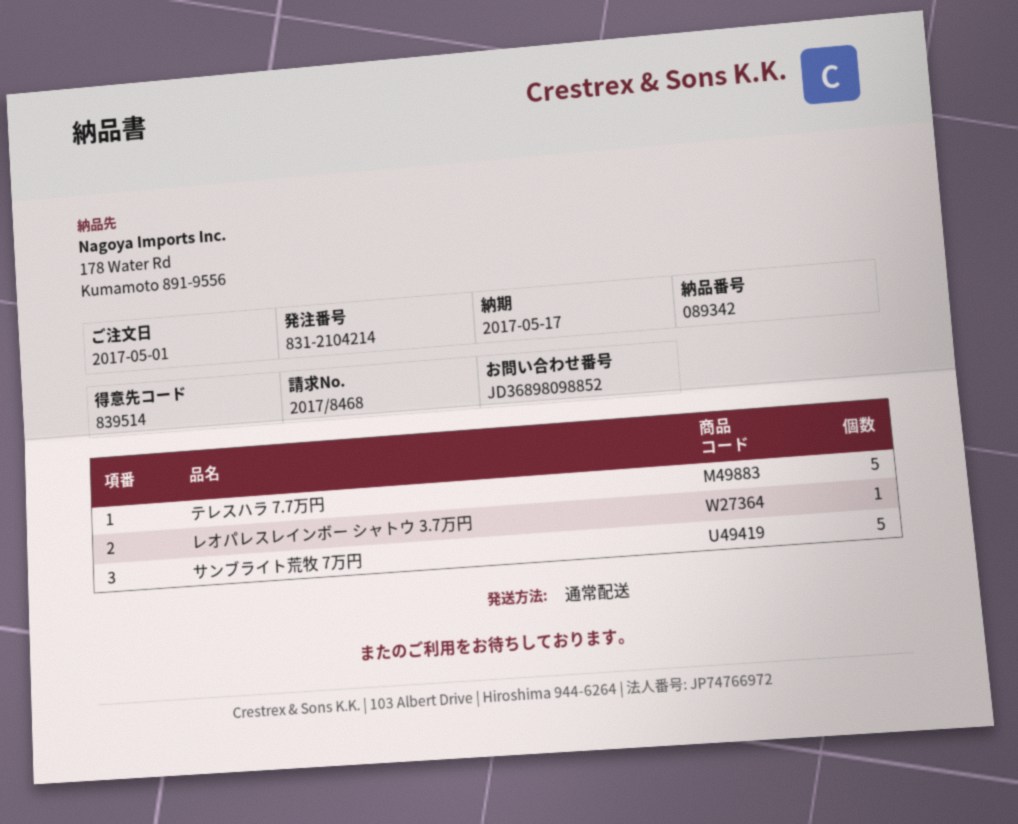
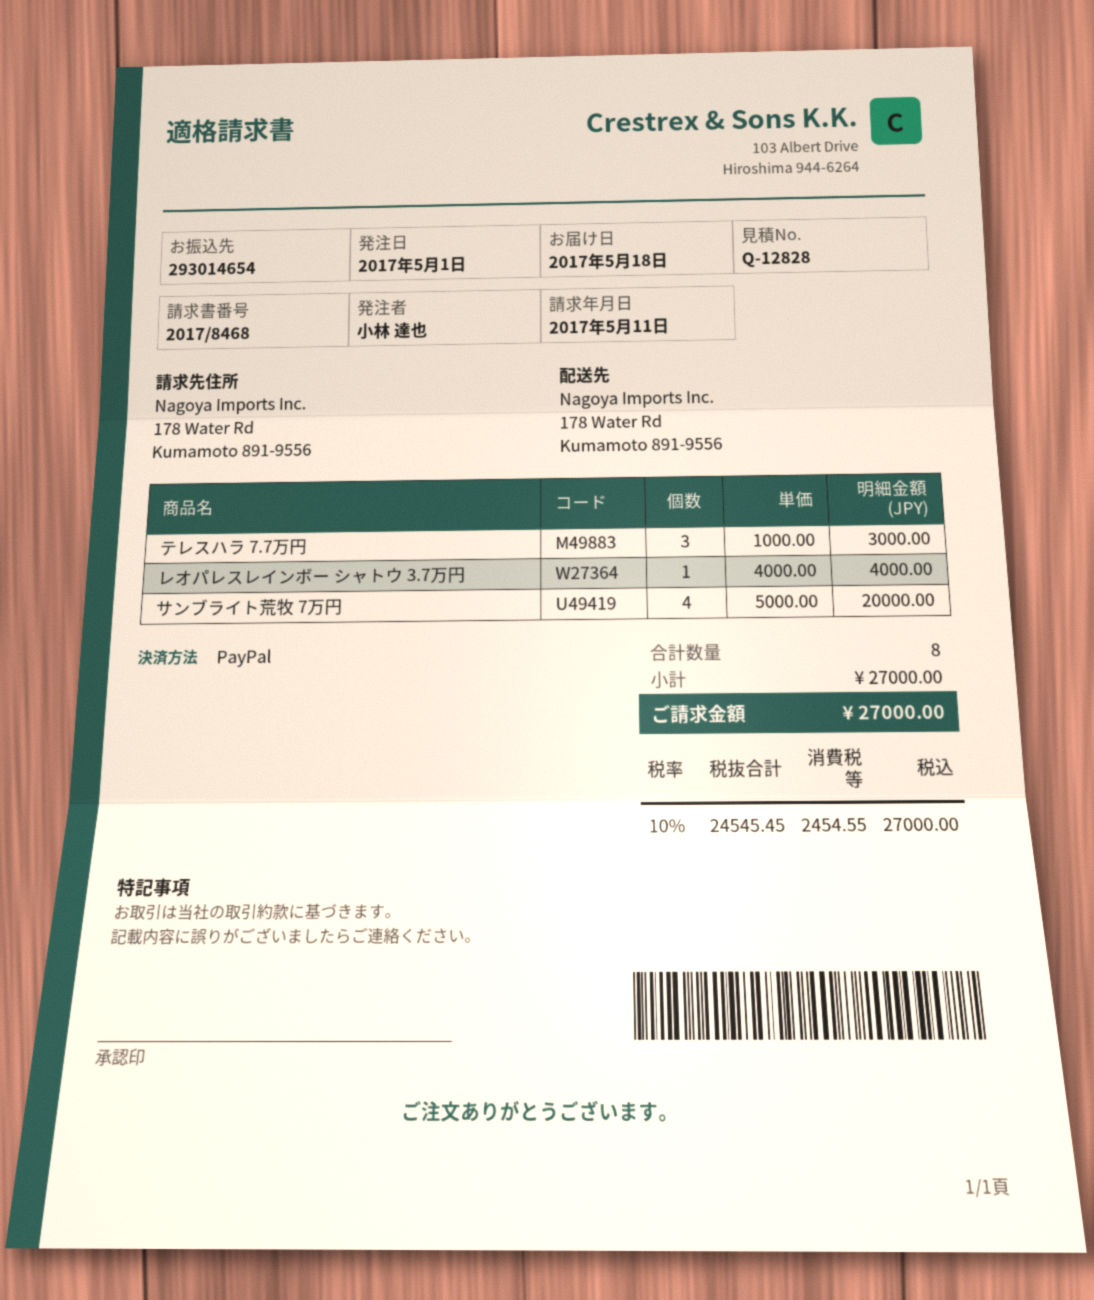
delivery date: 2017-05-17 -> 2017-05-18
テレスハラ 7.7万円: 5 -> 3
サンブライト荒牧 7万円: 5 -> 4

